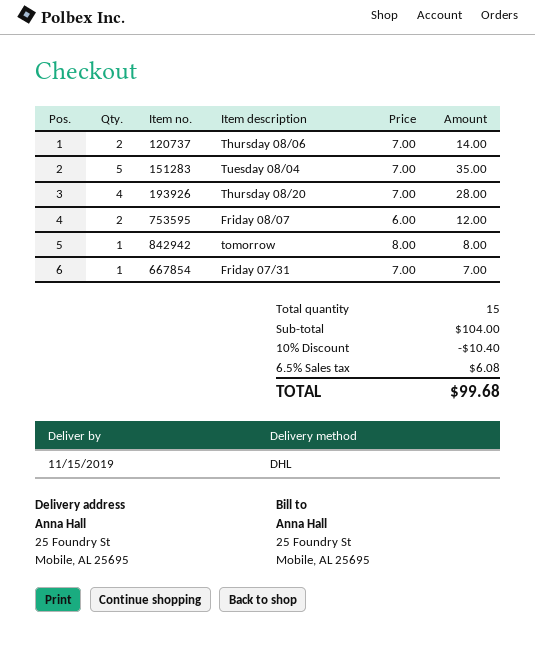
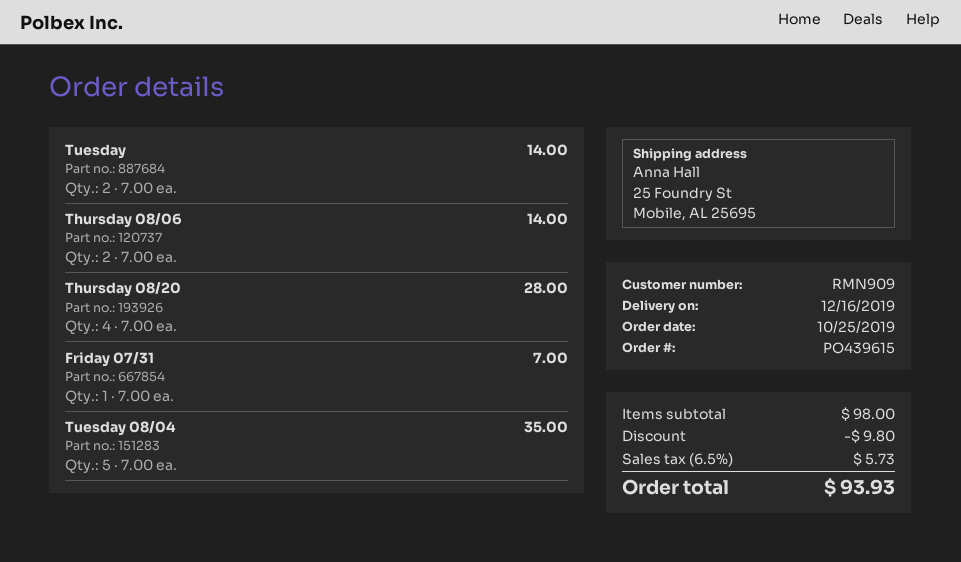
delivery date: 2019-11-15 -> 2019-12-16
Friday 08/07: 2 x 6.00 = 12.00 -> none
tomorrow: 1 x 8.00 = 8.00 -> none
Tuesday: none -> 2 x 7.00 = 14.00
subtotal: 104.00 -> 98.00
discount: 10.40 -> 9.80
tax: 6.5% = 6.08 -> 6.5% = 5.73
total: 99.68 -> 93.93

